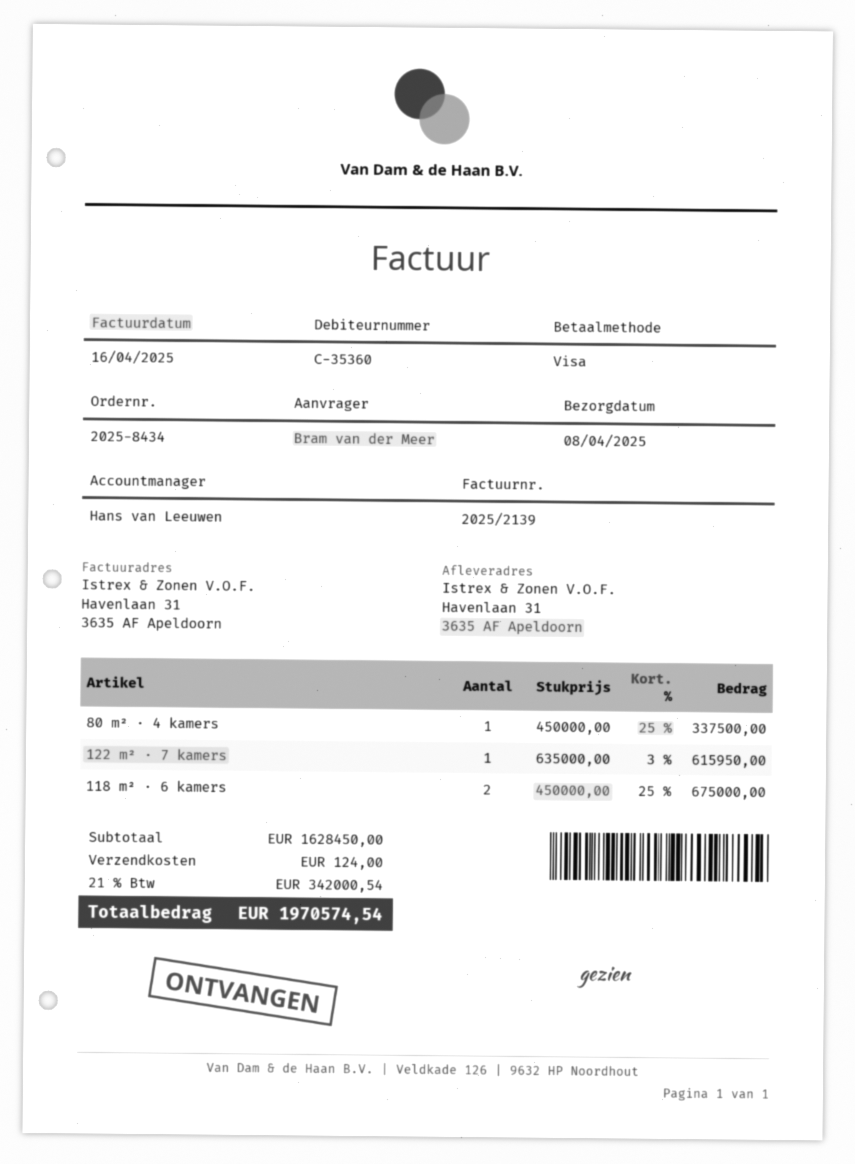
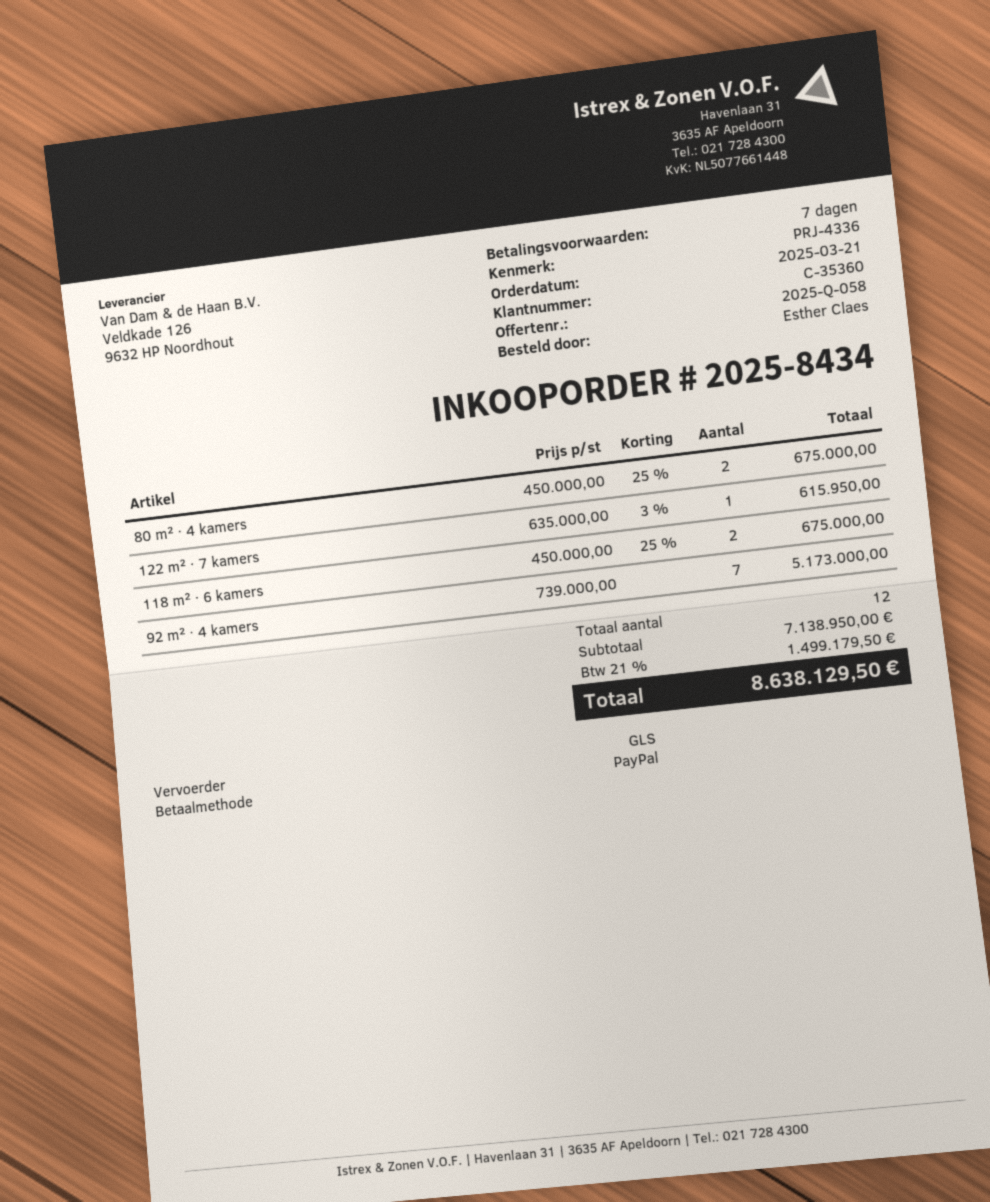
ordered by: Bram van der Meer -> Esther Claes
payment method: Visa -> PayPal
80 m² · 4 kamers: 1 x 450000.00 - 25% = 337500.00 -> 2 x 450000.00 - 25% = 675000.00
92 m² · 4 kamers: none -> 7 x 739000.00 = 5173000.00
subtotal: 1628450.00 -> 7138950.00
shipping: 124.00 -> none
tax: 21% = 342000.54 -> 21% = 1499179.50
total: 1970574.54 -> 8638129.50

